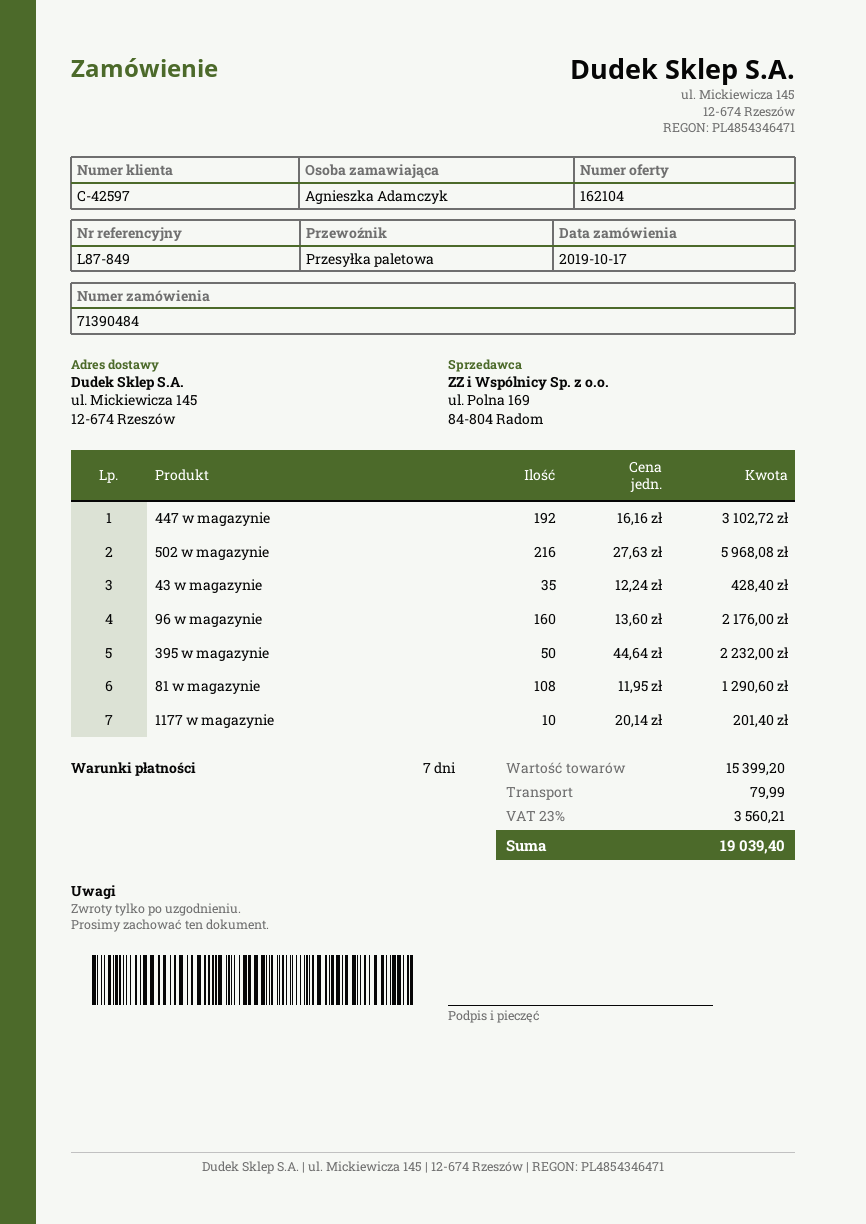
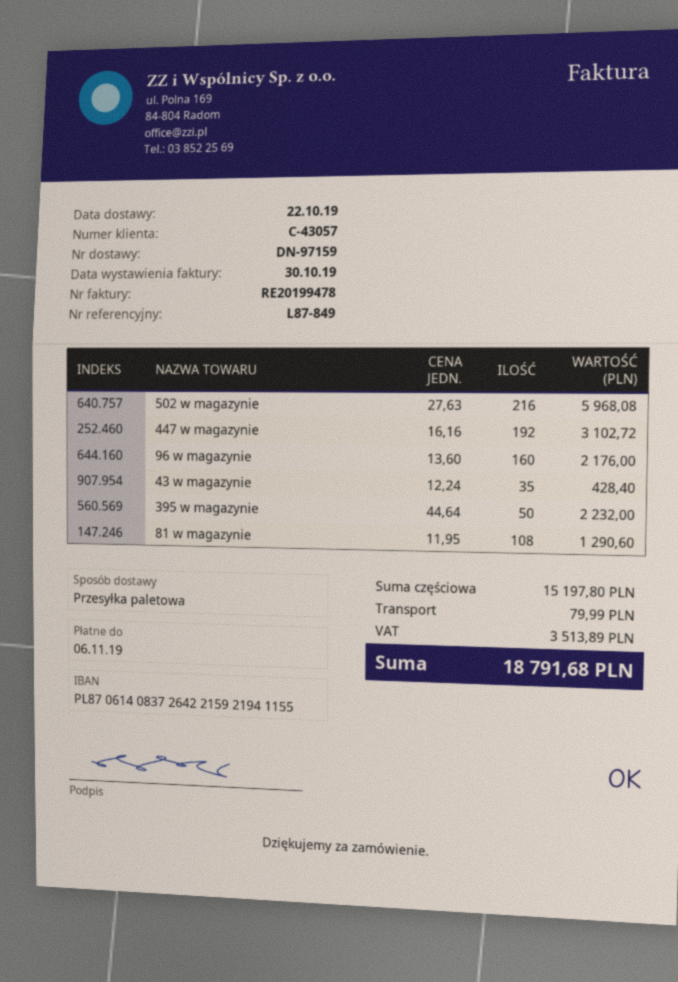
customer number: C-42597 -> C-43057
1177 w magazynie: 10 x 20.14 = 201.40 -> none
subtotal: 15399.20 -> 15197.80
tax: 3560.21 -> 3513.89
total: 19039.40 -> 18791.68

